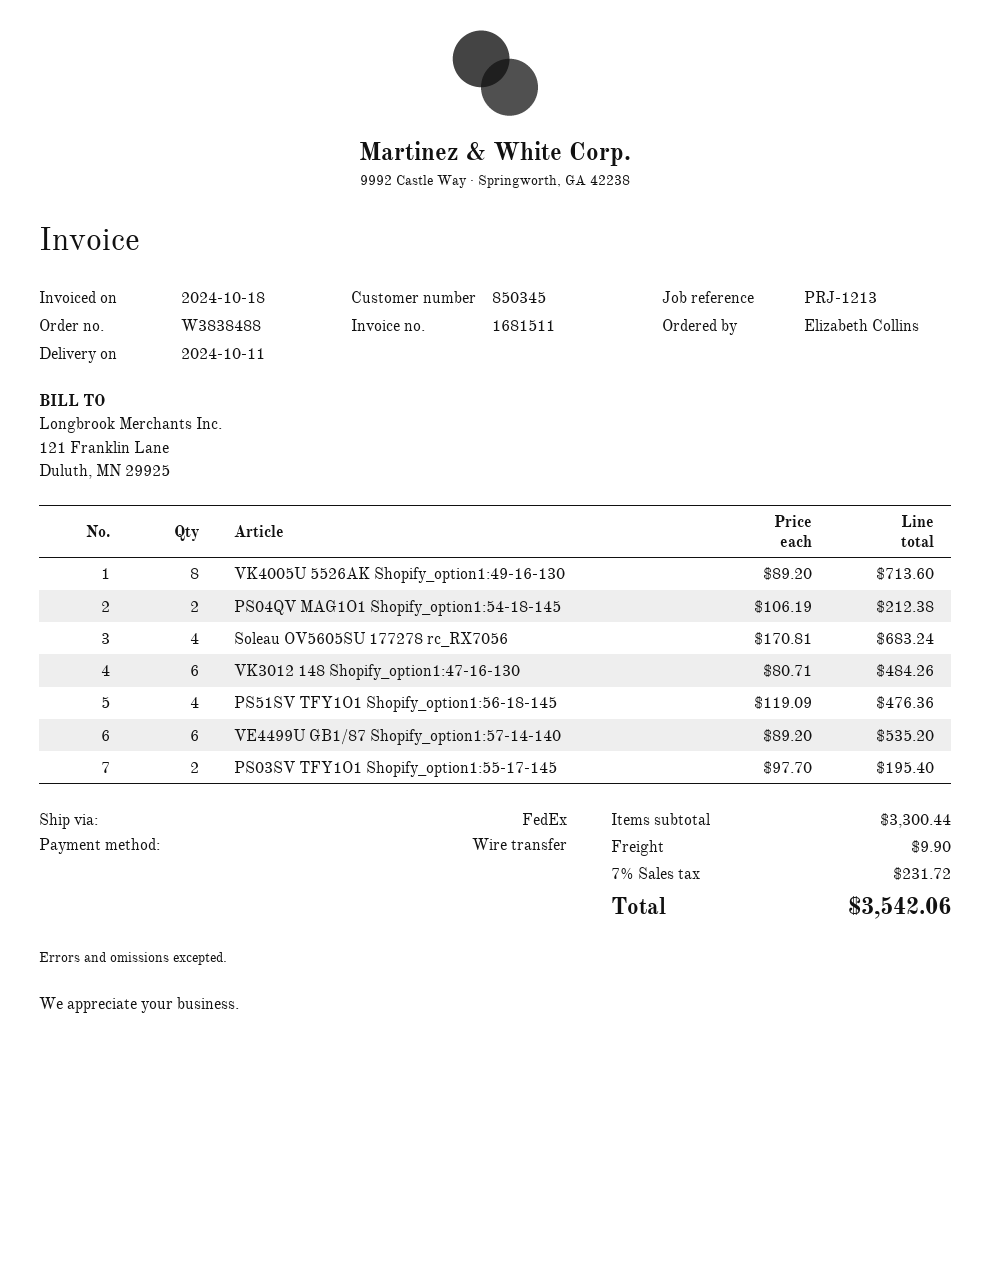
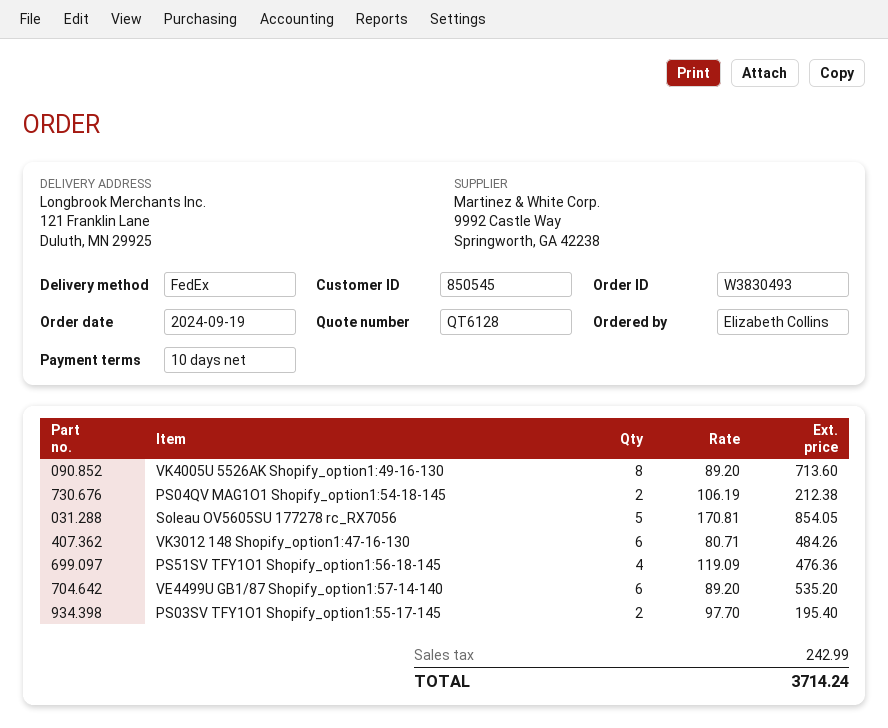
order number: W3838488 -> W3830493
customer number: 850345 -> 850545
Soleau OV5605SU 177278 rc_RX7056: 4 x 170.81 = 683.24 -> 5 x 170.81 = 854.05
shipping: 9.90 -> none
tax: 231.72 -> 242.99
total: 3542.06 -> 3714.24

